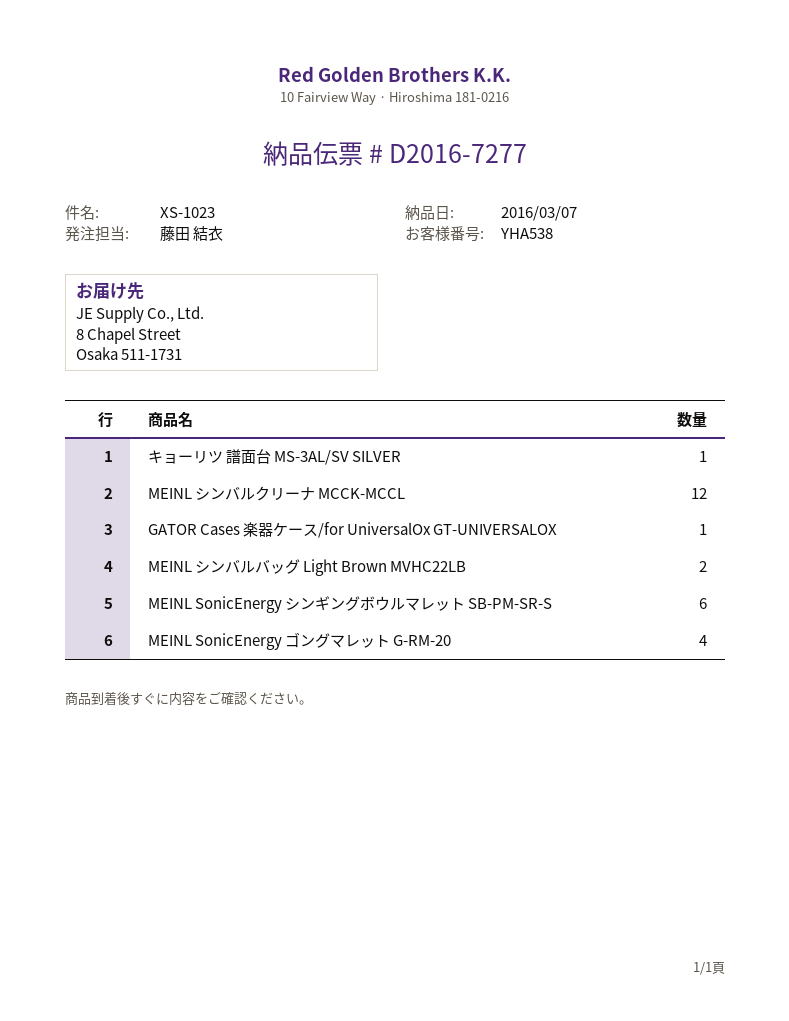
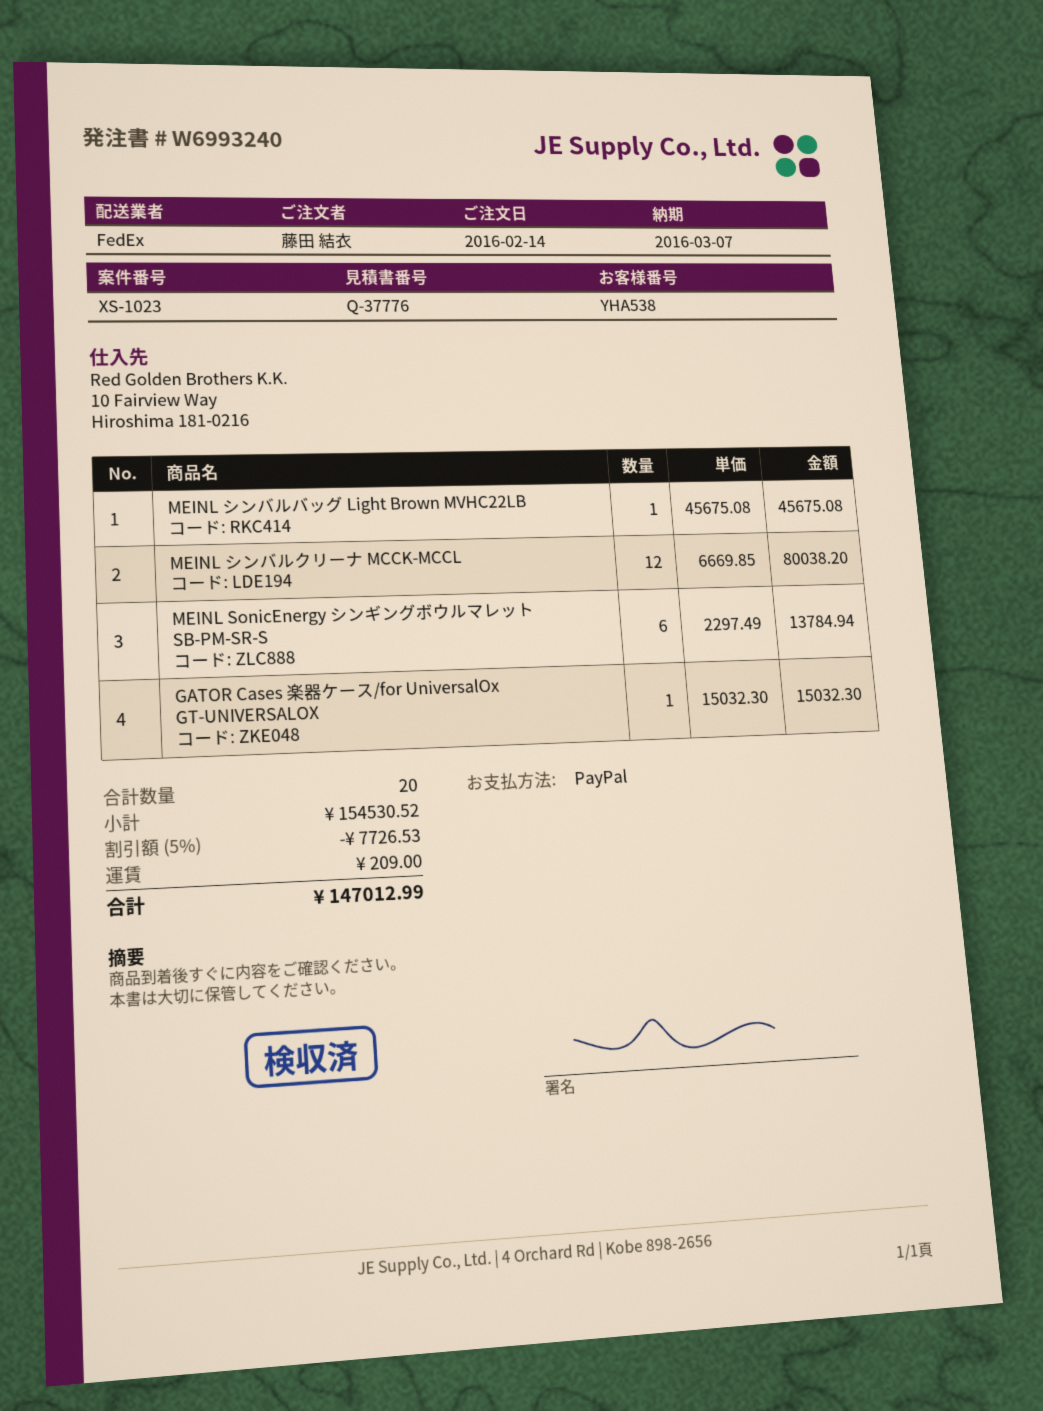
キョーリツ 譜面台 MS-3AL/SV SILVER: 1 -> none
MEINL シンバルバッグ Light Brown MVHC22LB: 2 -> 1
MEINL SonicEnergy ゴングマレット G-RM-20: 4 -> none

